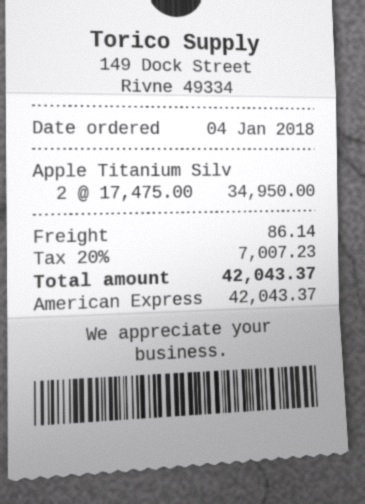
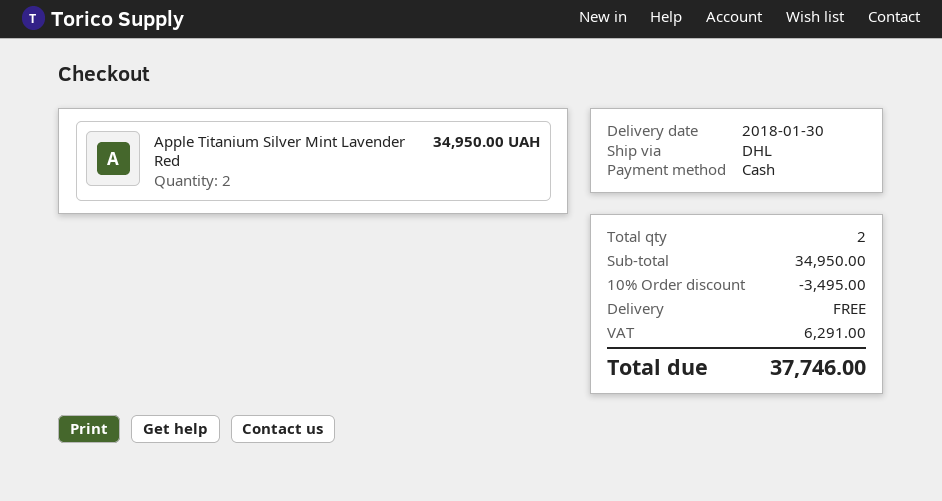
payment method: American Express -> cash
discount: none -> 10% = 3495.00
shipping: 86.14 -> 0.00
tax: 7007.23 -> 6291.00
total: 42043.37 -> 37746.00

